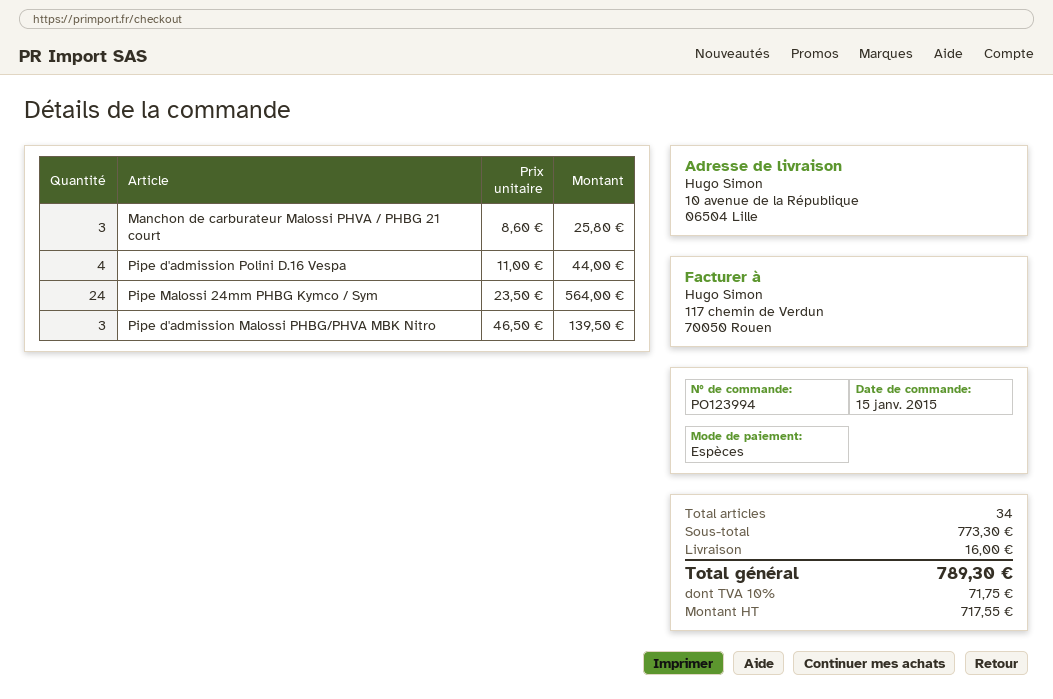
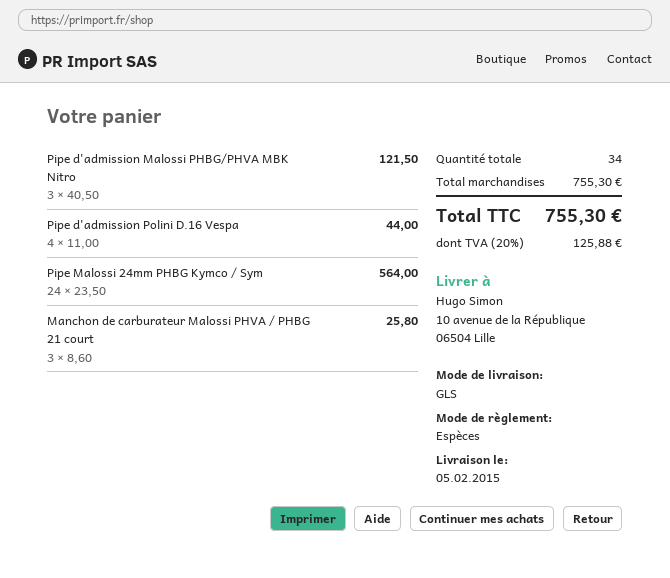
Pipe d'admission Malossi PHBG/PHVA MBK Nitro: 3 x 46.50 = 139.50 -> 3 x 40.50 = 121.50
subtotal: 773.30 -> 755.30
shipping: 16.00 -> none
tax: 10% = 71.75 -> 20% = 125.88
total: 789.30 -> 755.30

